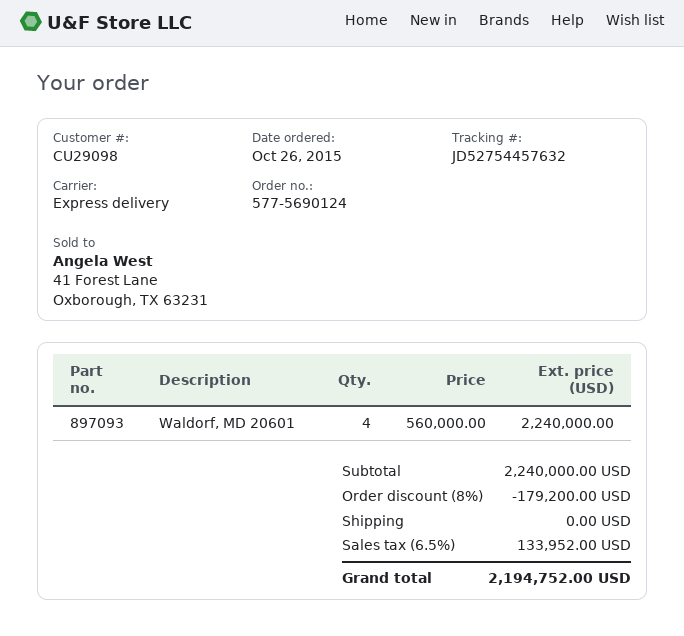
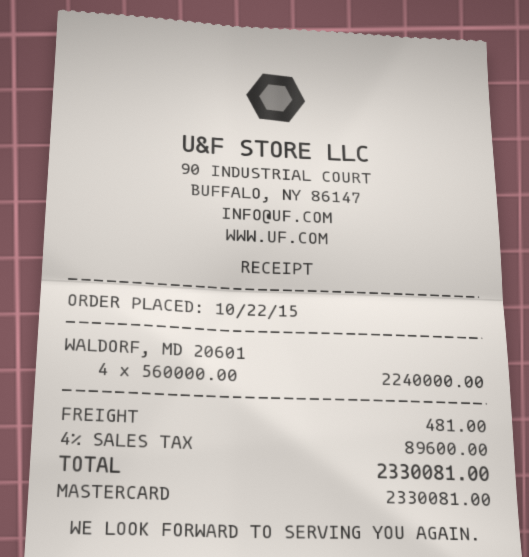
order date: 2015-10-26 -> 2015-10-22
discount: 8% = 179200.00 -> none
shipping: 0.00 -> 481.00
tax: 6.5% = 133952.00 -> 4% = 89600.00
total: 2194752.00 -> 2330081.00

